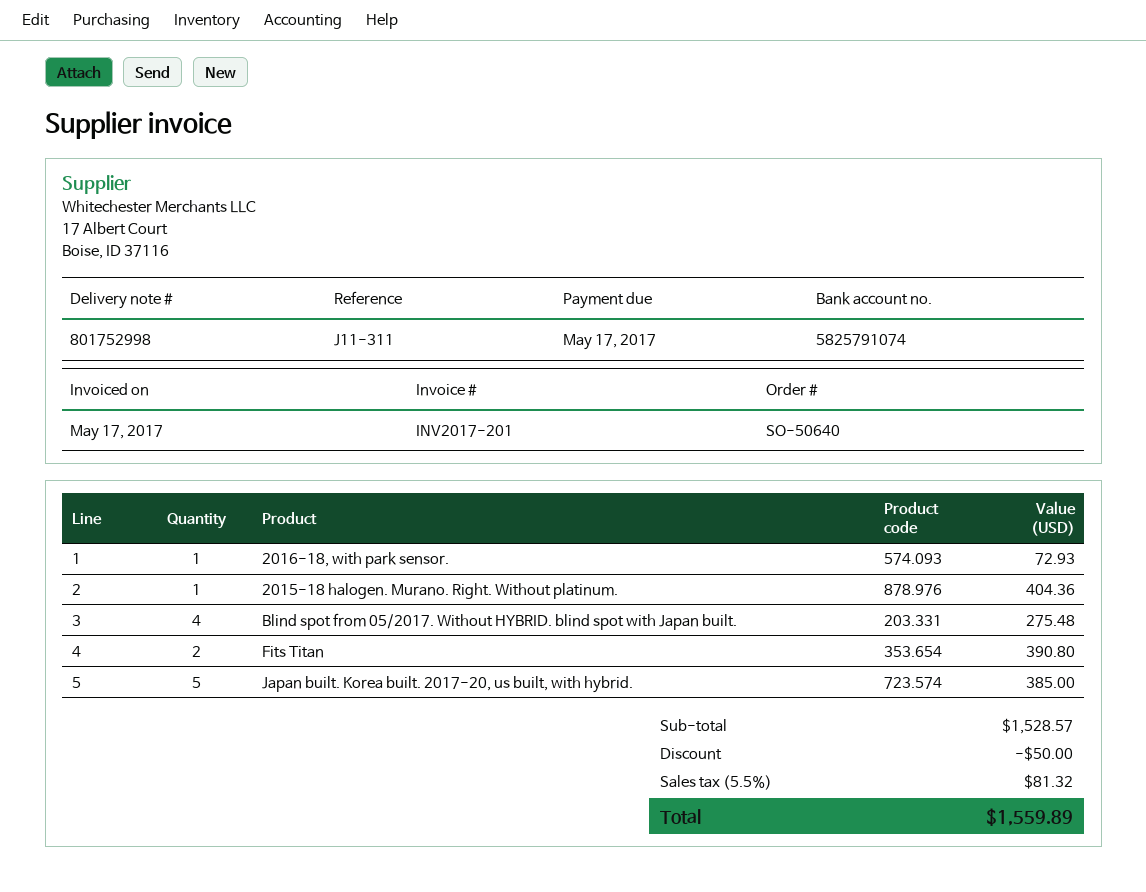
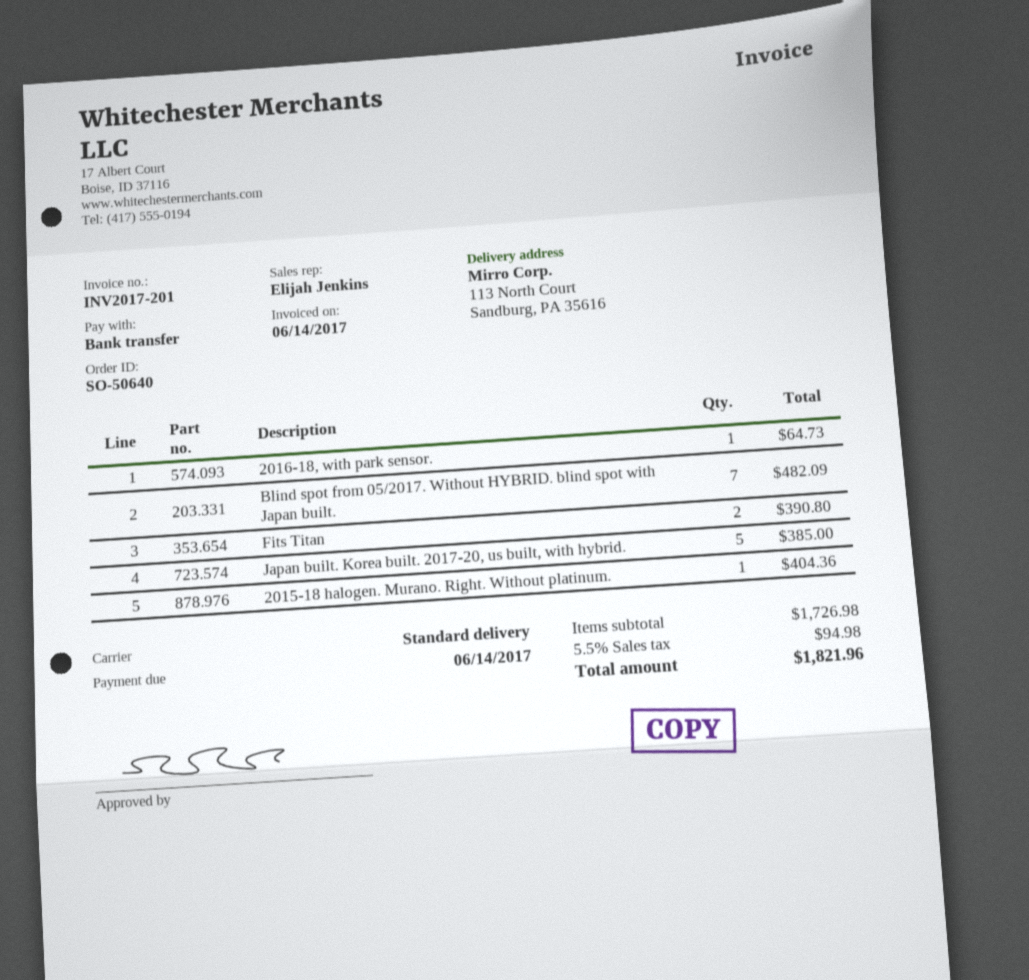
invoice date: 2017-05-17 -> 2017-06-14
due date: 2017-05-17 -> 2017-06-14
2016-18, with park sensor.: 1 for 72.93 -> 1 for 64.73
Blind spot from 05/2017. Without HYBRID. blind spot with Japan built.: 4 for 275.48 -> 7 for 482.09
subtotal: 1528.57 -> 1726.98
discount: 50.00 -> none
tax: 5.5% = 81.32 -> 5.5% = 94.98
total: 1559.89 -> 1821.96

